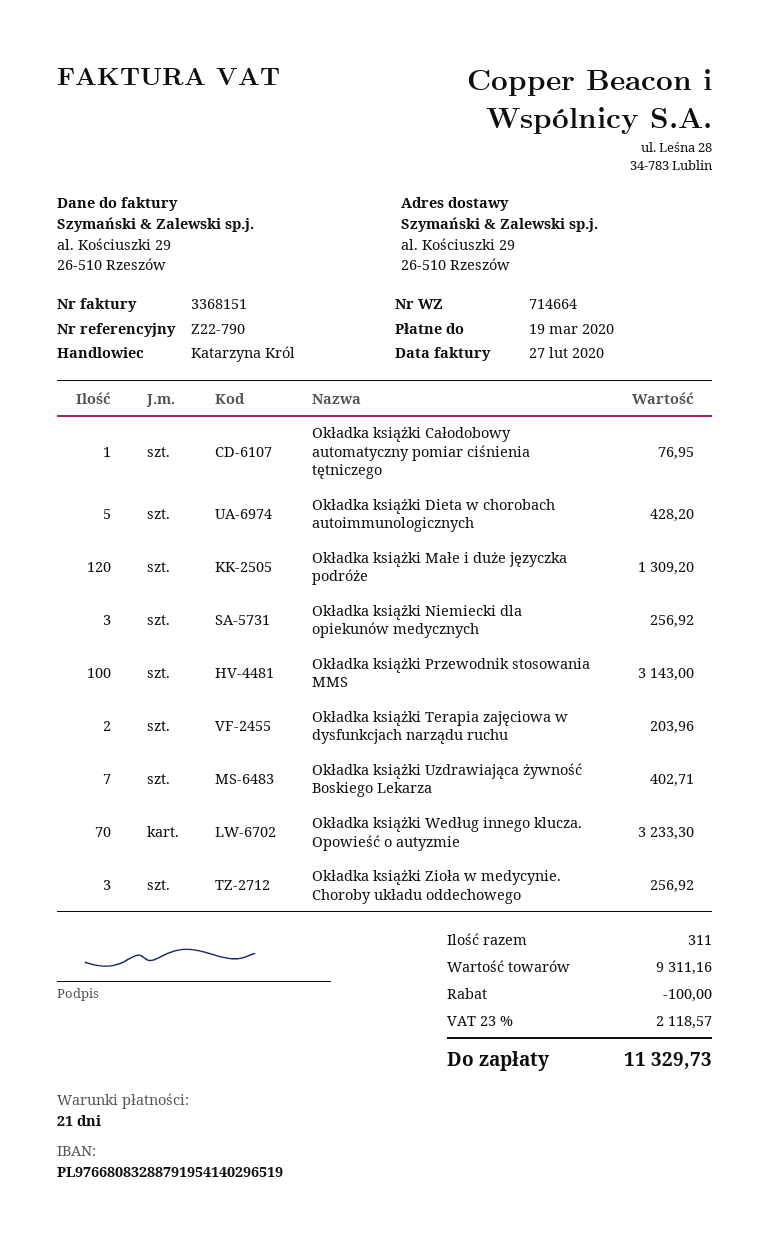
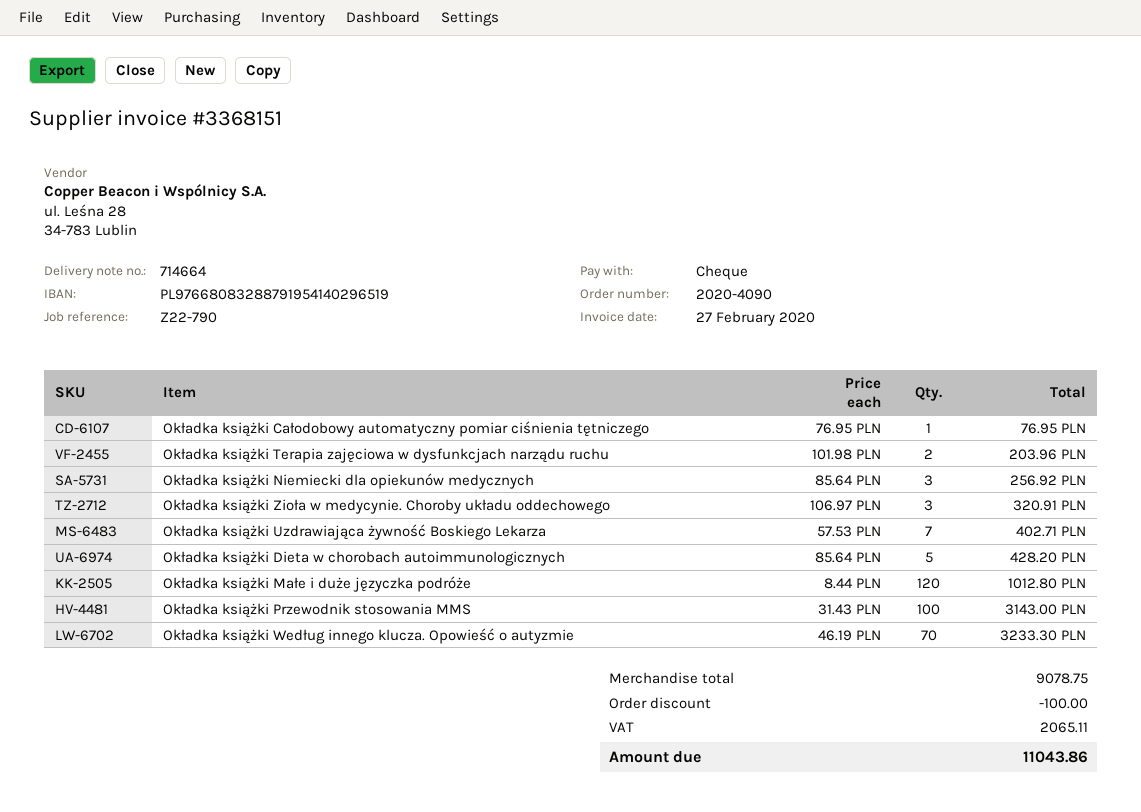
Okładka książki Małe i duże języczka podróże: 120 for 1309.20 -> 120 for 1012.80
Okładka książki Zioła w medycynie. Choroby układu oddechowego: 3 for 256.92 -> 3 for 320.91
subtotal: 9311.16 -> 9078.75
tax: 2118.57 -> 2065.11
total: 11329.73 -> 11043.86

